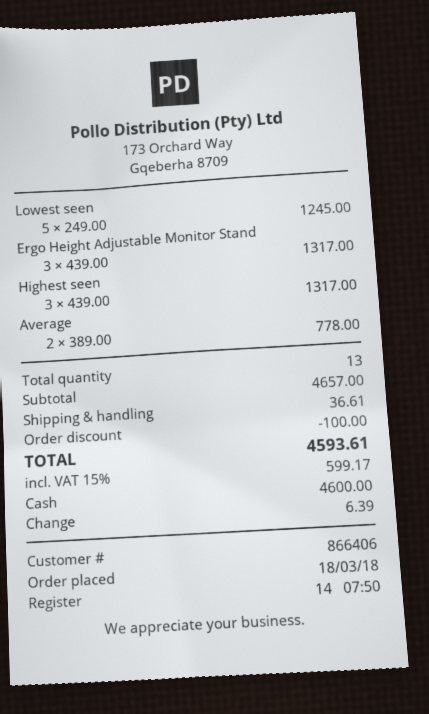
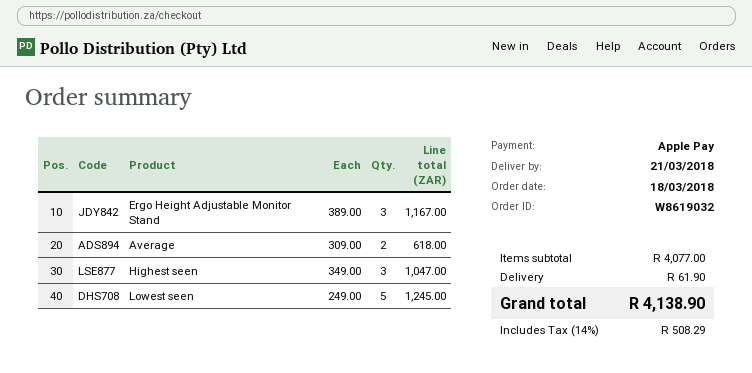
payment method: cash -> Apple Pay
Ergo Height Adjustable Monitor Stand: 3 x 439.00 = 1317.00 -> 3 x 389.00 = 1167.00
Highest seen: 3 x 439.00 = 1317.00 -> 3 x 349.00 = 1047.00
Average: 2 x 389.00 = 778.00 -> 2 x 309.00 = 618.00
subtotal: 4657.00 -> 4077.00
discount: 100.00 -> none
shipping: 36.61 -> 61.90
tax: 15% = 599.17 -> 14% = 508.29
total: 4593.61 -> 4138.90

